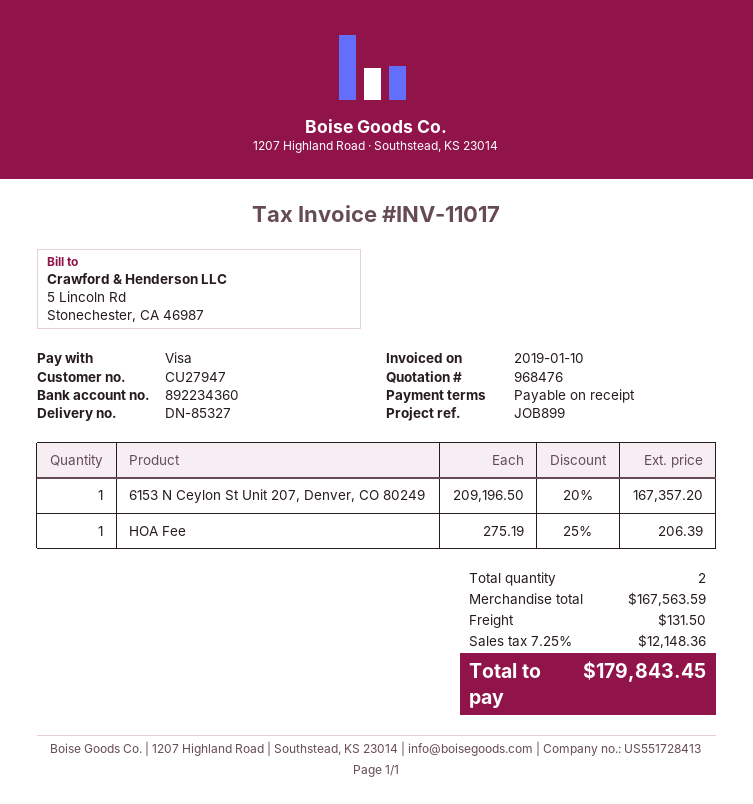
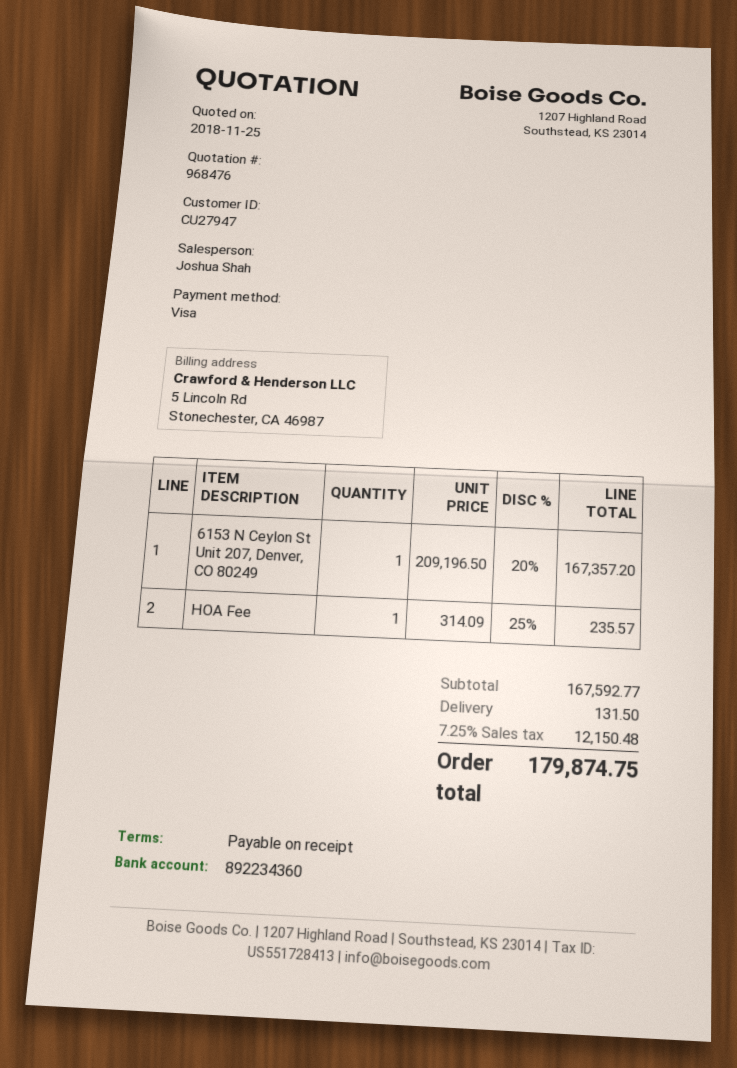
HOA Fee: 1 x 275.19 - 25% = 206.39 -> 1 x 314.09 - 25% = 235.57
subtotal: 167563.59 -> 167592.77
tax: 7.25% = 12148.36 -> 7.25% = 12150.48
total: 179843.45 -> 179874.75

